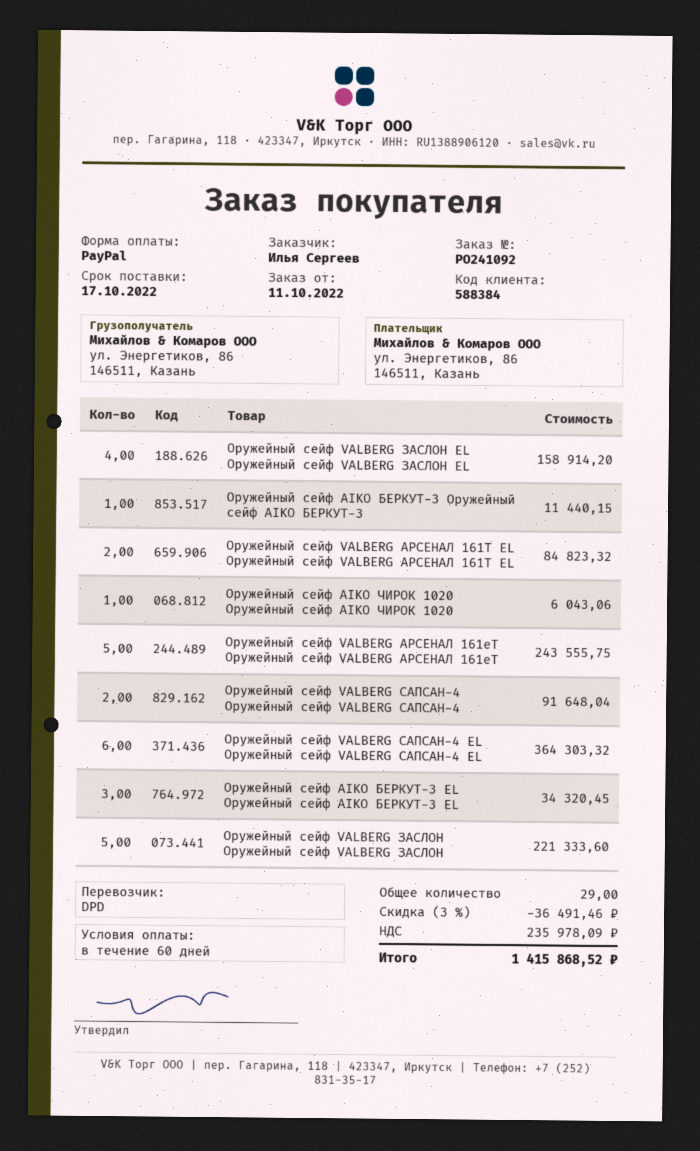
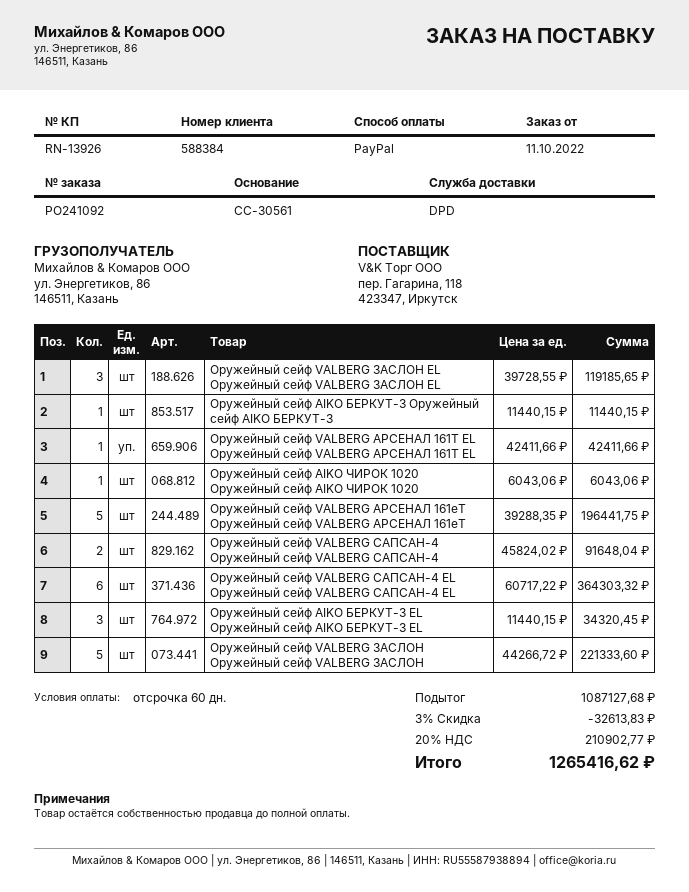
Оружейный сейф VALBERG ЗАСЛОН EL Оружейный сейф VALBERG ЗАСЛОН EL: 4 for 158914.20 -> 3 for 119185.65
Оружейный сейф VALBERG АРСЕНАЛ 161Т EL Оружейный сейф VALBERG АРСЕНАЛ 161Т EL: 2 for 84823.32 -> 1 for 42411.66
Оружейный сейф VALBERG АРСЕНАЛ 161еТ Оружейный сейф VALBERG АРСЕНАЛ 161еТ: 5 for 243555.75 -> 5 for 196441.75
discount: 3% = 36491.46 -> 3% = 32613.83
tax: 235978.09 -> 210902.77
total: 1415868.52 -> 1265416.62

